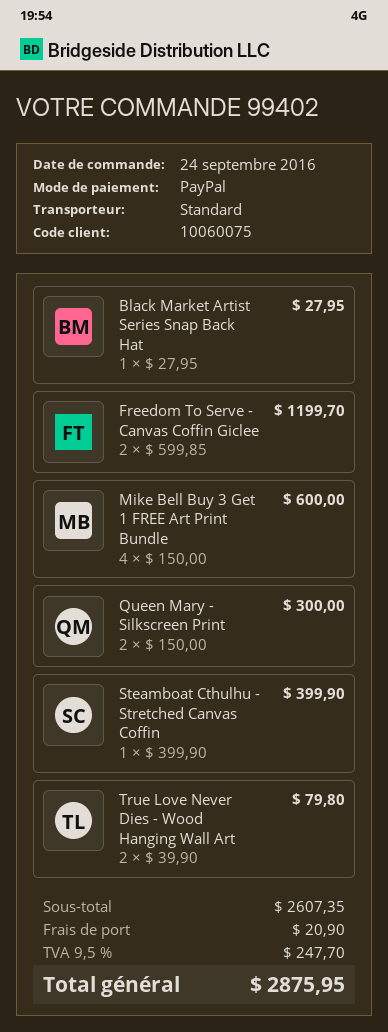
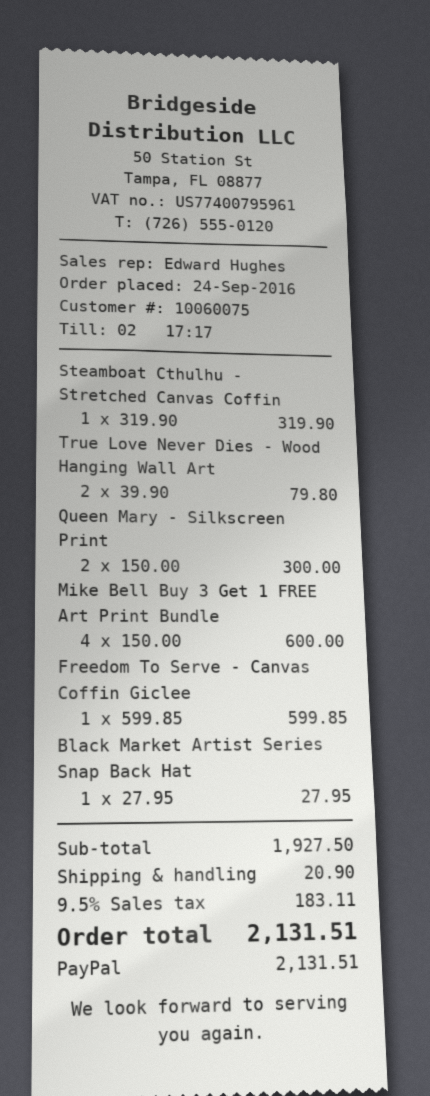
Freedom To Serve - Canvas Coffin Giclee: 2 x 599.85 = 1199.70 -> 1 x 599.85 = 599.85
Steamboat Cthulhu - Stretched Canvas Coffin: 1 x 399.90 = 399.90 -> 1 x 319.90 = 319.90
subtotal: 2607.35 -> 1927.50
tax: 9.5% = 247.70 -> 9.5% = 183.11
total: 2875.95 -> 2131.51

